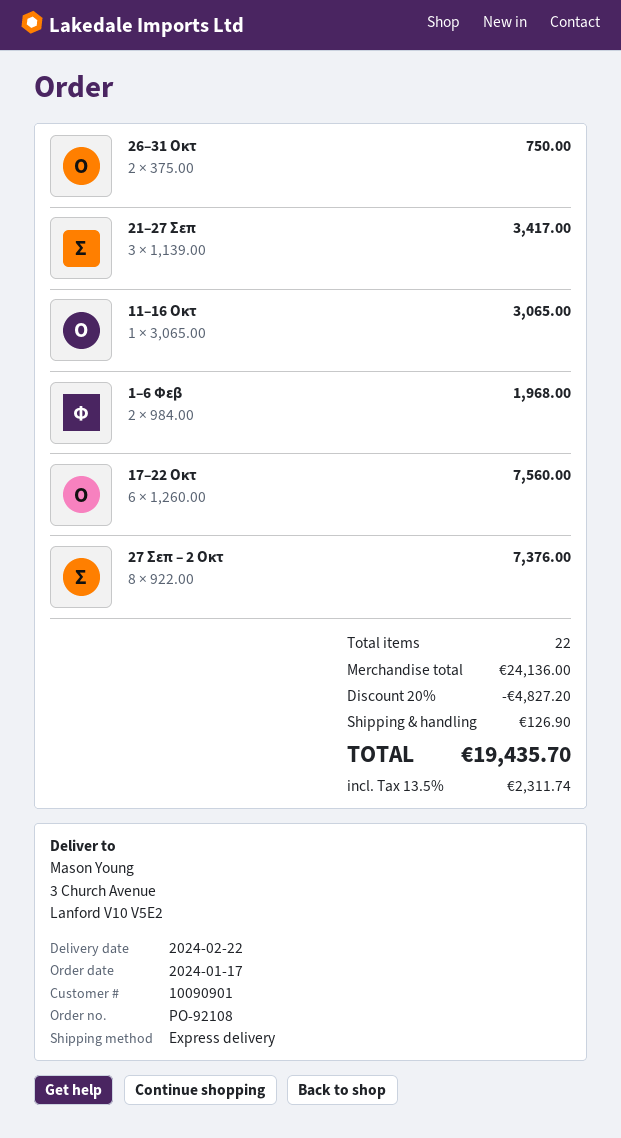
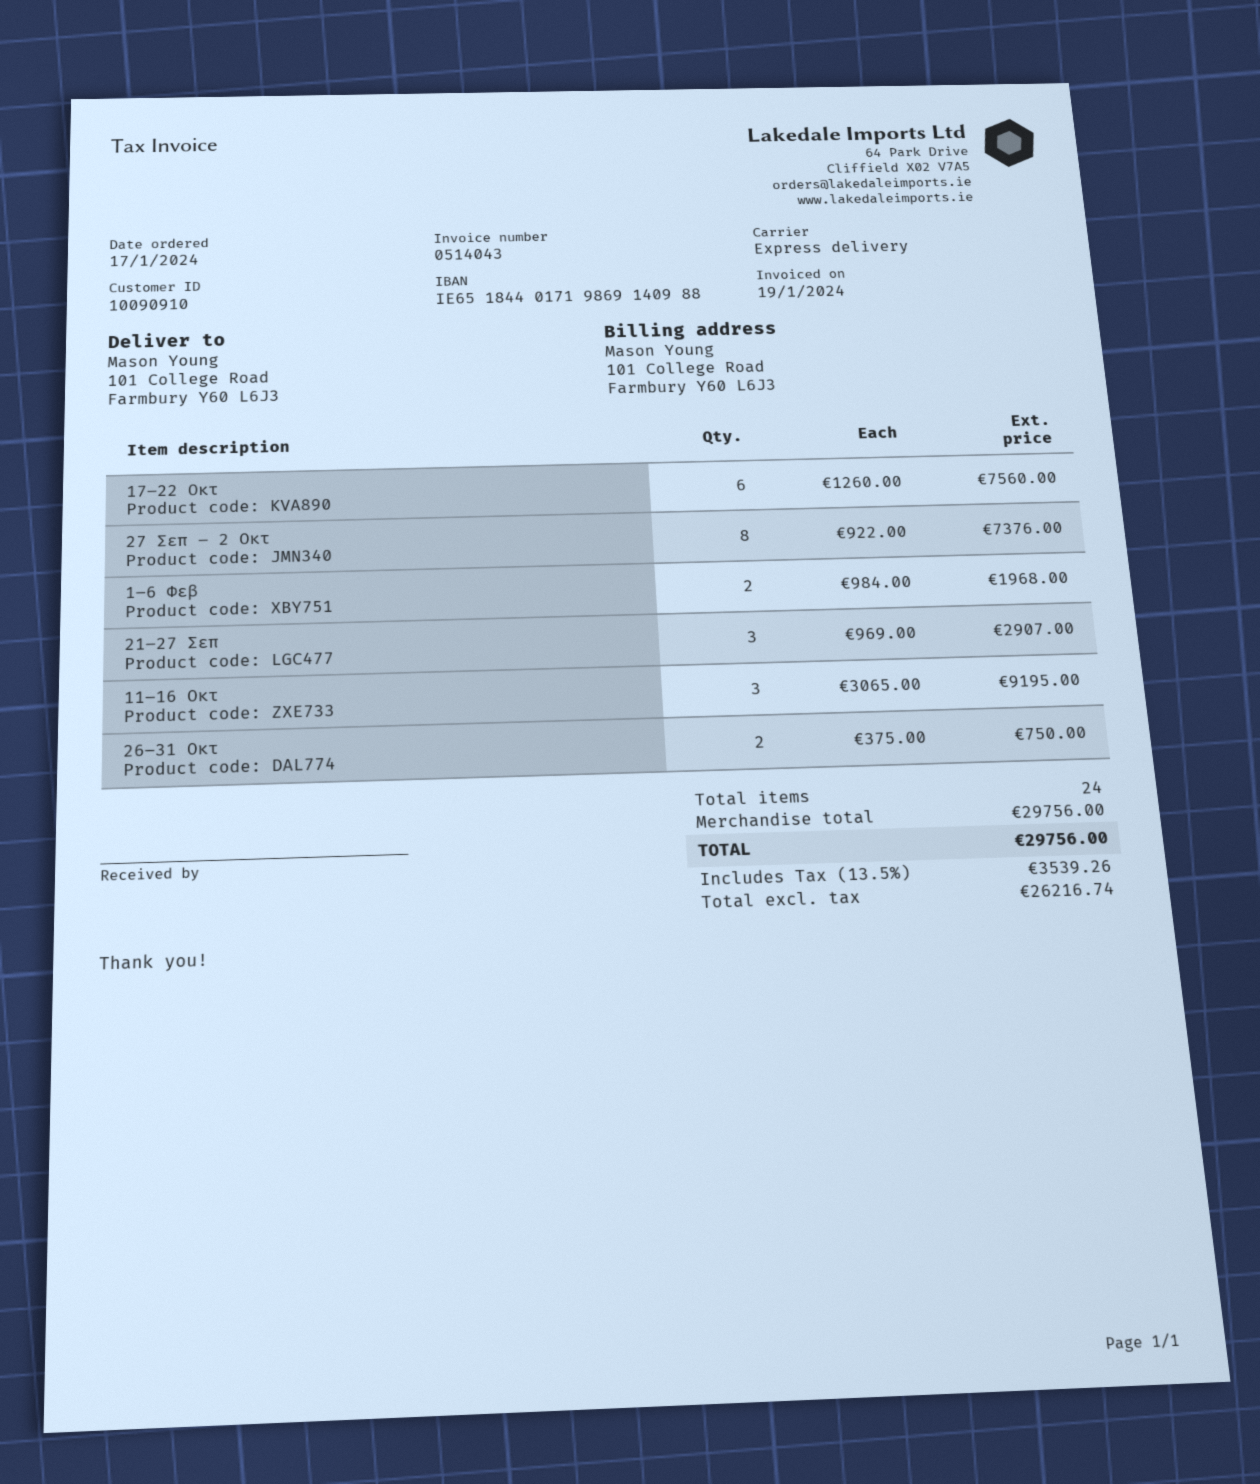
customer number: 10090901 -> 10090910
ship to: 3 Church Avenue, Lanford V10 V5E2 -> 101 College Road, Farmbury Y60 L6J3
21–27 Σεπ: 3 x 1139.00 = 3417.00 -> 3 x 969.00 = 2907.00
11–16 Οκτ: 1 x 3065.00 = 3065.00 -> 3 x 3065.00 = 9195.00
total quantity: 22 -> 24
subtotal: 24136.00 -> 29756.00
discount: 20% = 4827.20 -> none
shipping: 126.90 -> none
tax: 13.5% = 2311.74 -> 13.5% = 3539.26
total: 19435.70 -> 29756.00

